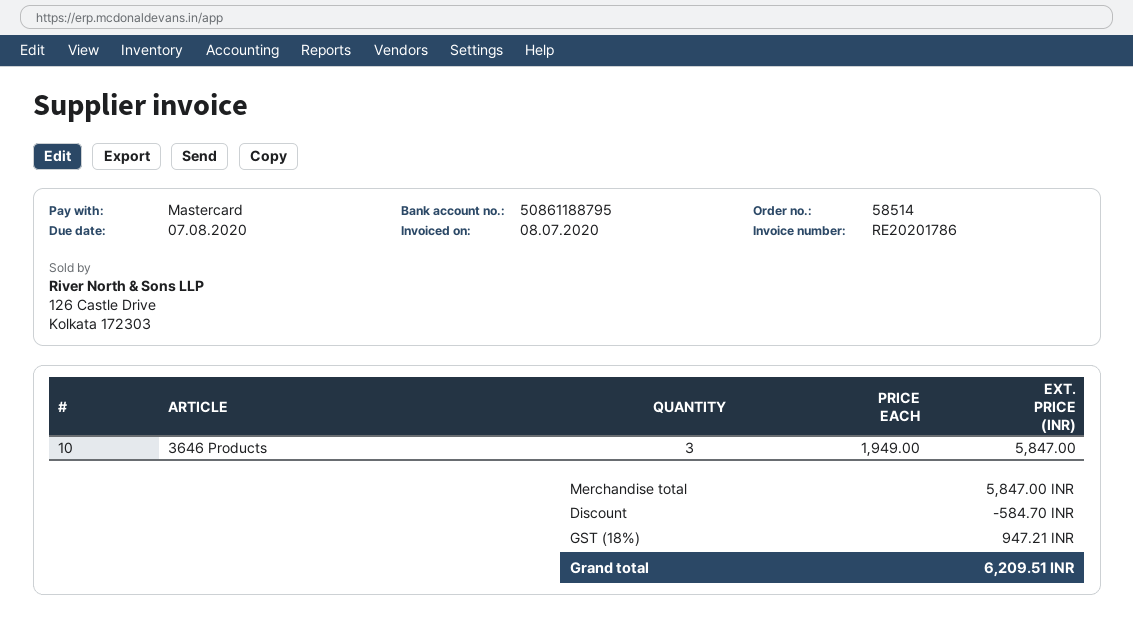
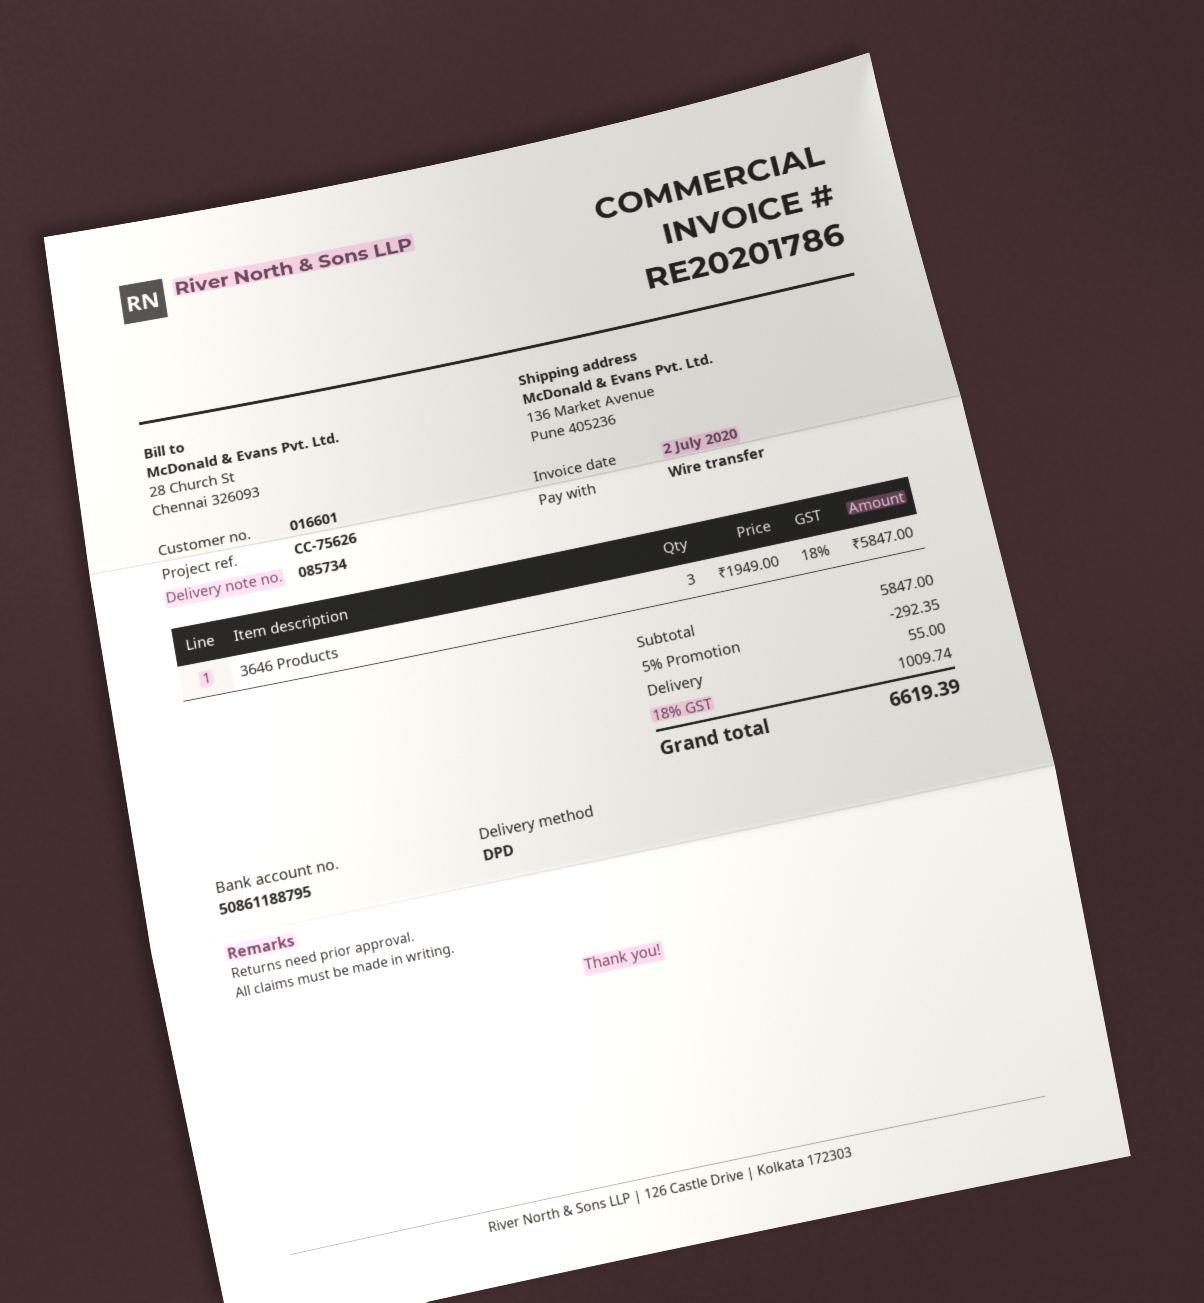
invoice date: 2020-07-08 -> 2020-07-02
payment method: Mastercard -> bank transfer
discount: 584.70 -> 292.35
shipping: none -> 55.00
tax: 18% = 947.21 -> 18% = 1009.74
total: 6209.51 -> 6619.39

